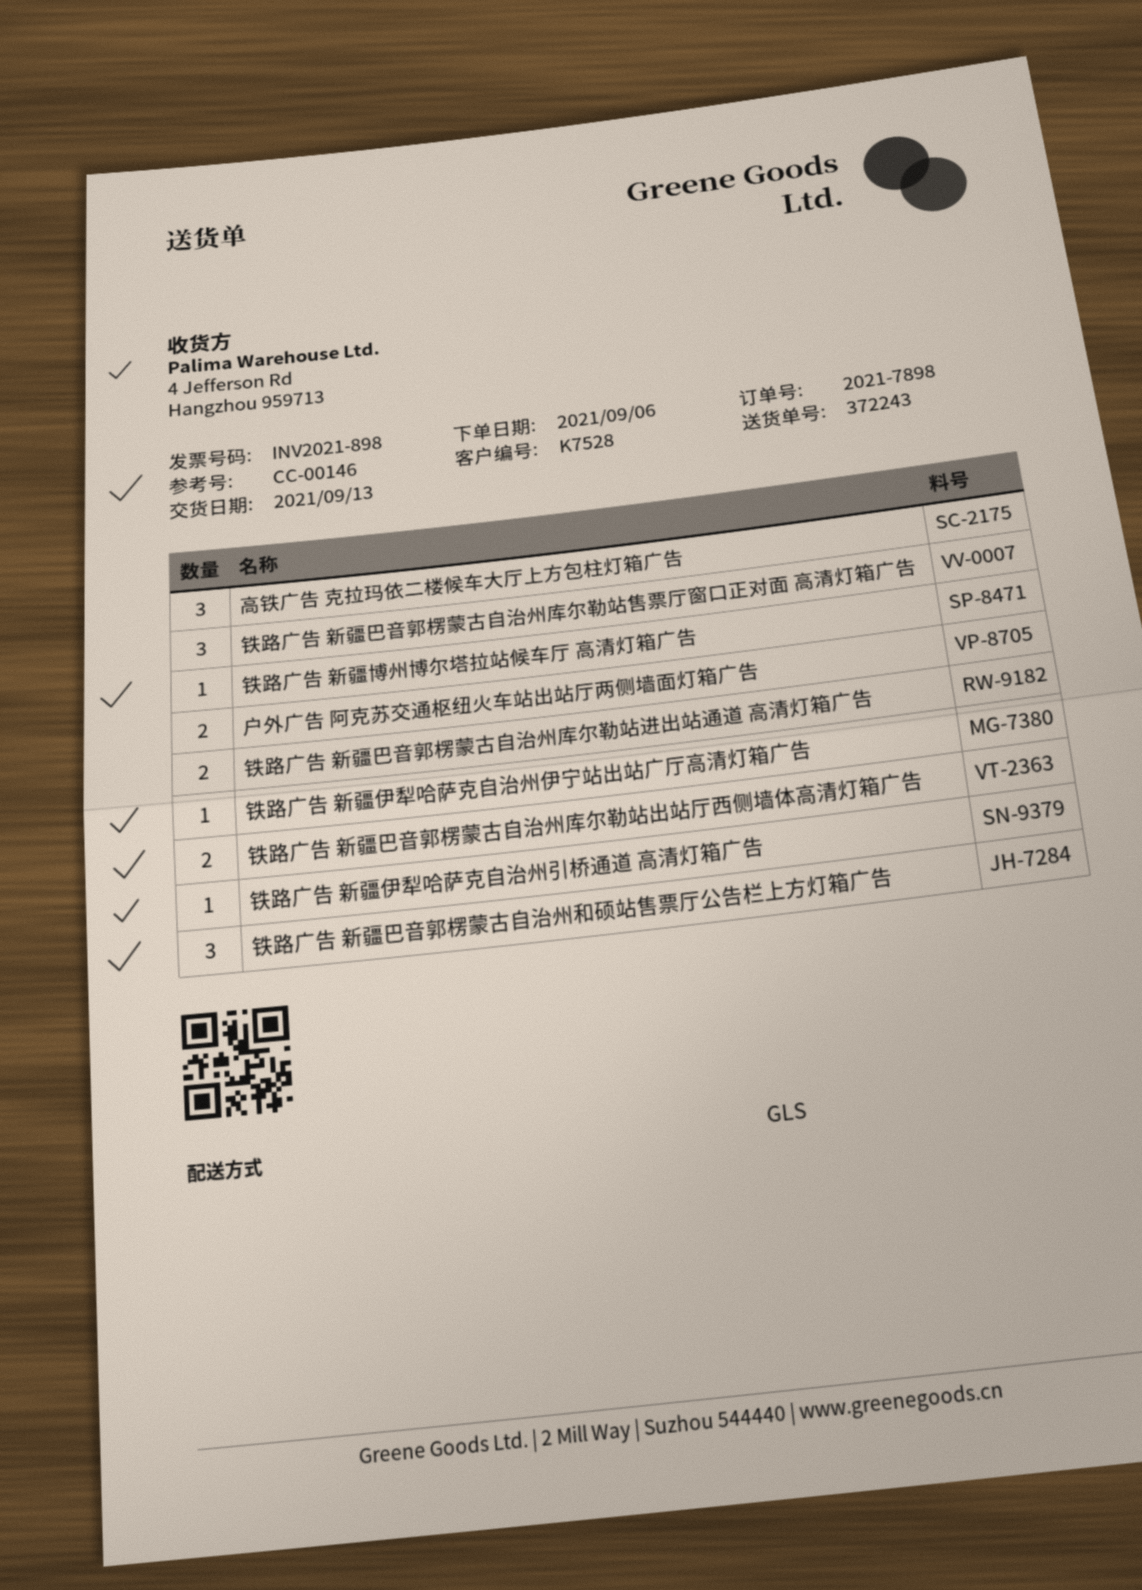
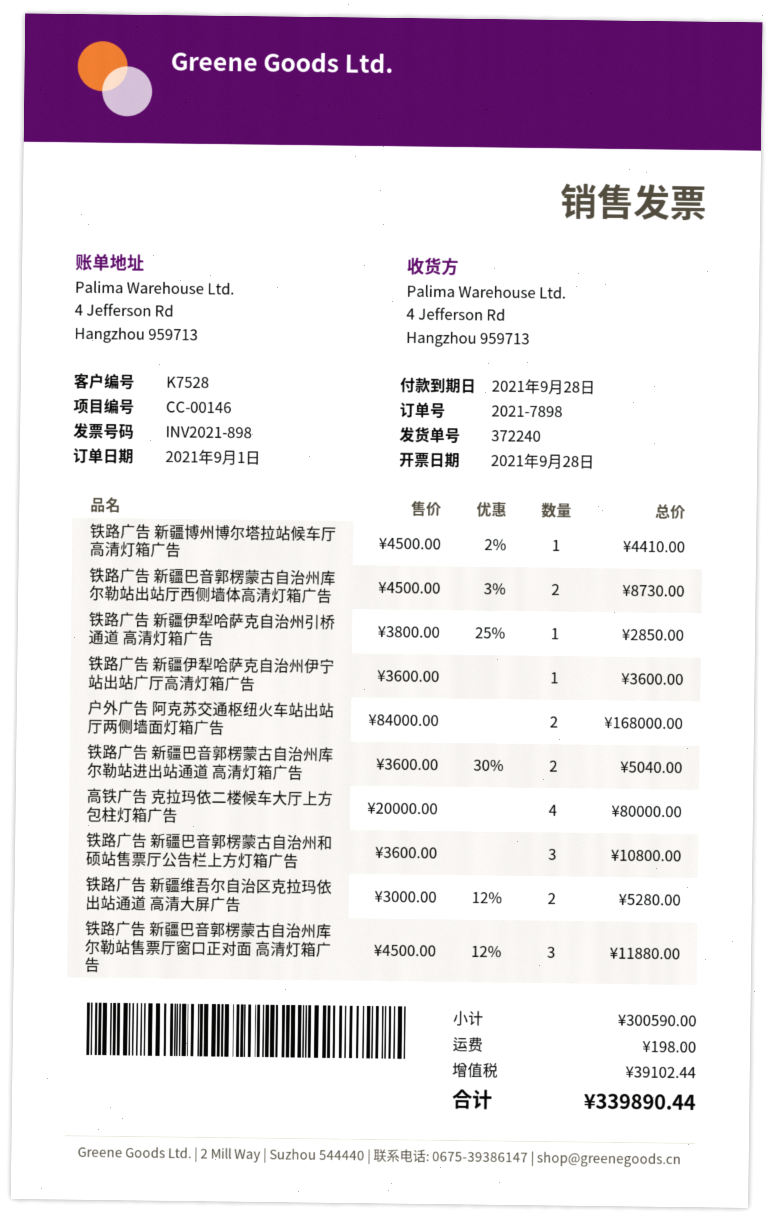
order date: 2021-09-06 -> 2021-09-01
delivery note number: 372243 -> 372240
高铁广告 克拉玛依二楼候车大厅上方包柱灯箱广告: 3 -> 4
铁路广告 新疆维吾尔自治区克拉玛依出站通道 高清大屏广告: none -> 2

